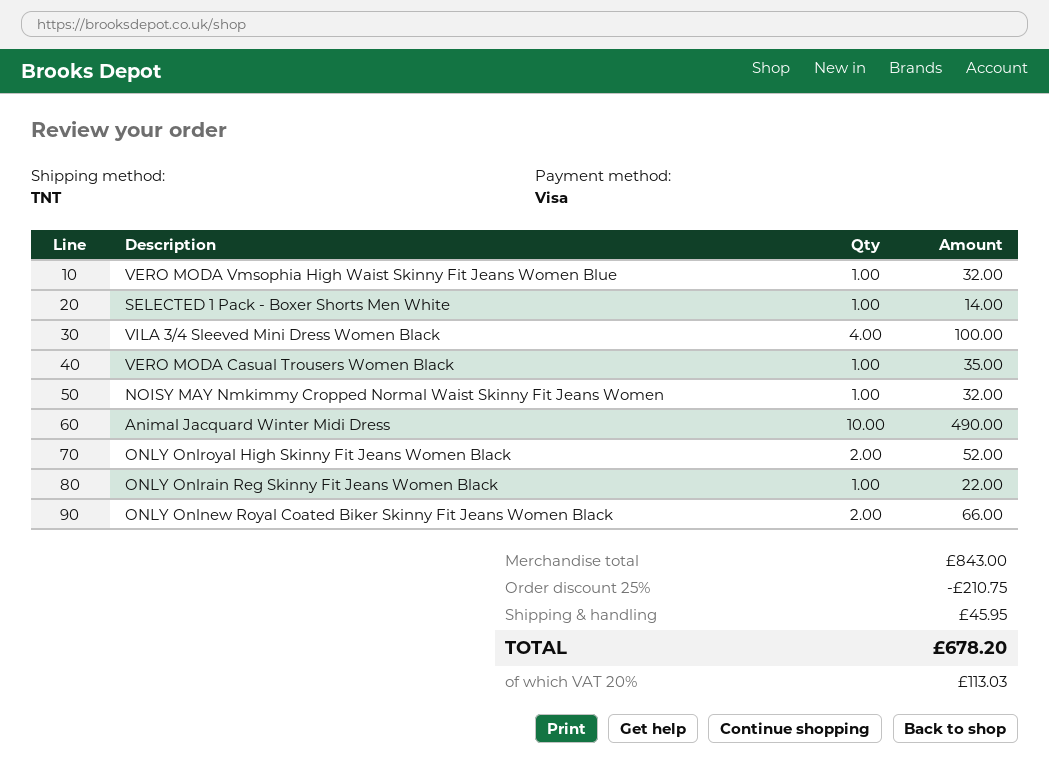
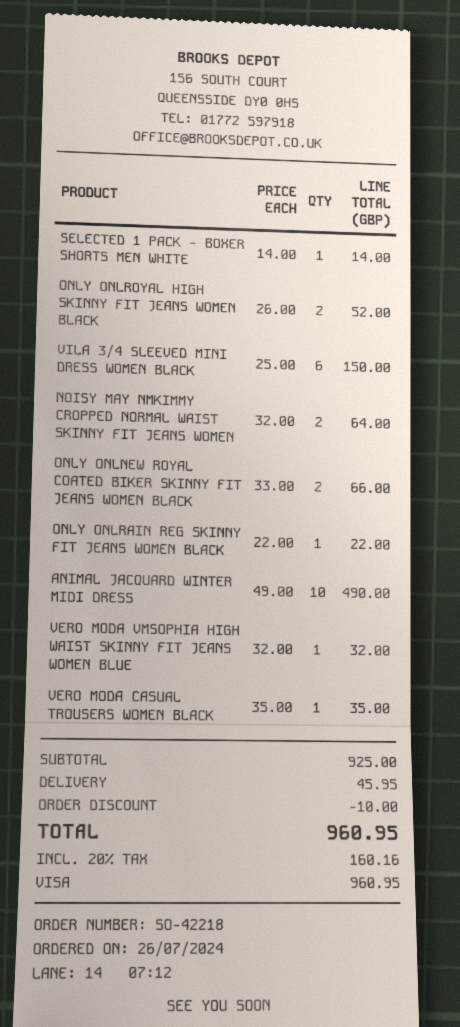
VILA 3/4 Sleeved Mini Dress Women Black: 4 for 100.00 -> 6 for 150.00
NOISY MAY Nmkimmy Cropped Normal Waist Skinny Fit Jeans Women: 1 for 32.00 -> 2 for 64.00
subtotal: 843.00 -> 925.00
discount: 210.75 -> 10.00
tax: 20% = 113.03 -> 20% = 160.16
total: 678.20 -> 960.95

